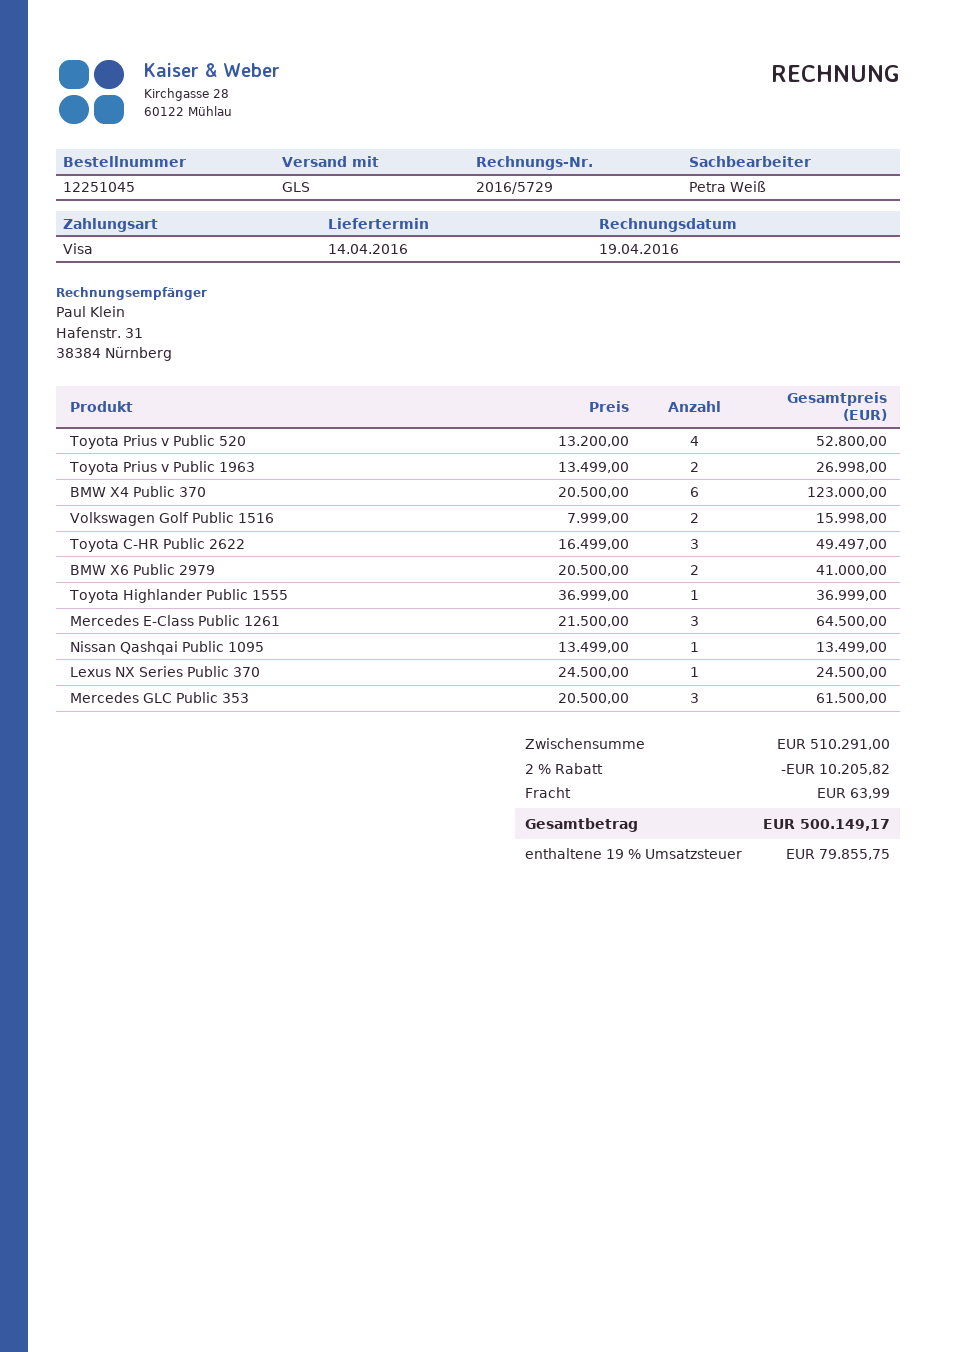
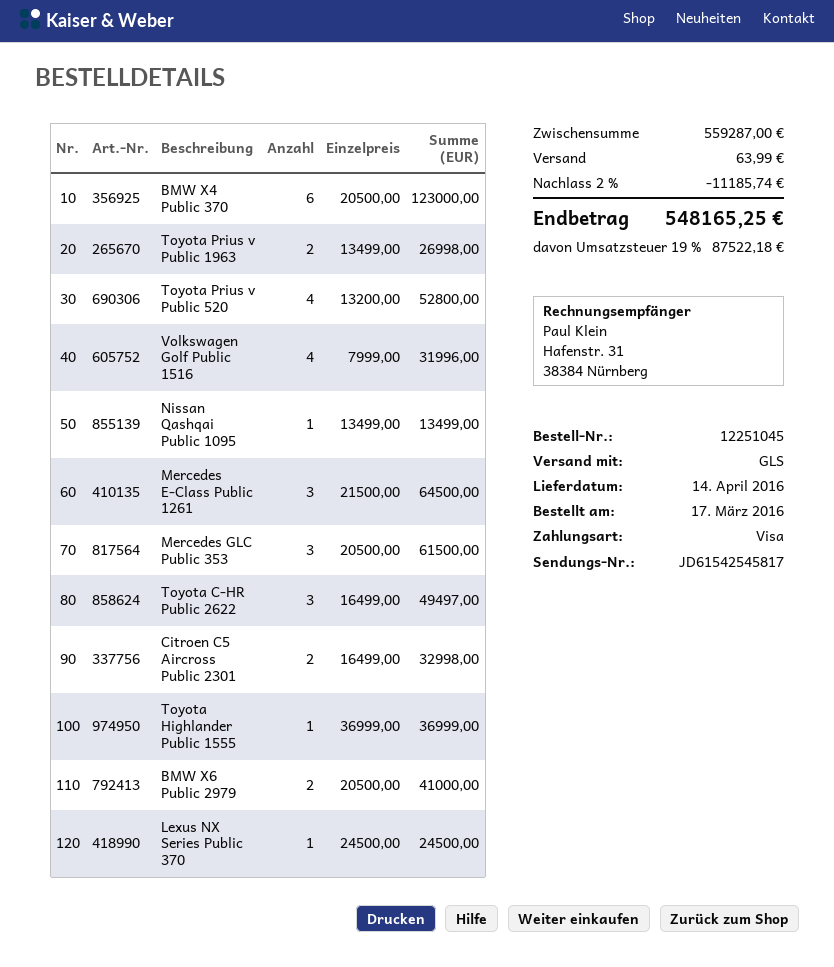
Volkswagen Golf Public 1516: 2 x 7999.00 = 15998.00 -> 4 x 7999.00 = 31996.00
Citroen C5 Aircross Public 2301: none -> 2 x 16499.00 = 32998.00
subtotal: 510291.00 -> 559287.00
discount: 2% = 10205.82 -> 2% = 11185.74
tax: 19% = 79855.75 -> 19% = 87522.18
total: 500149.17 -> 548165.25

